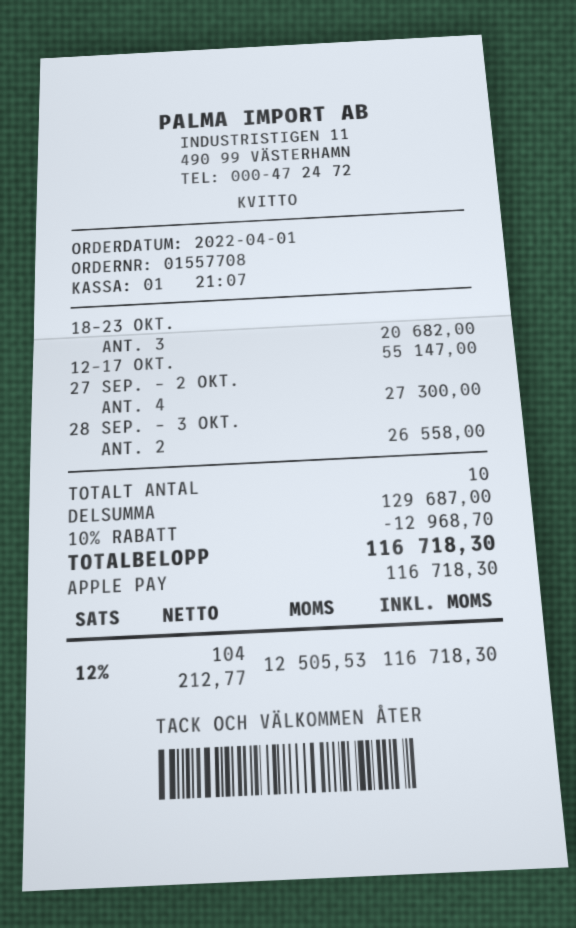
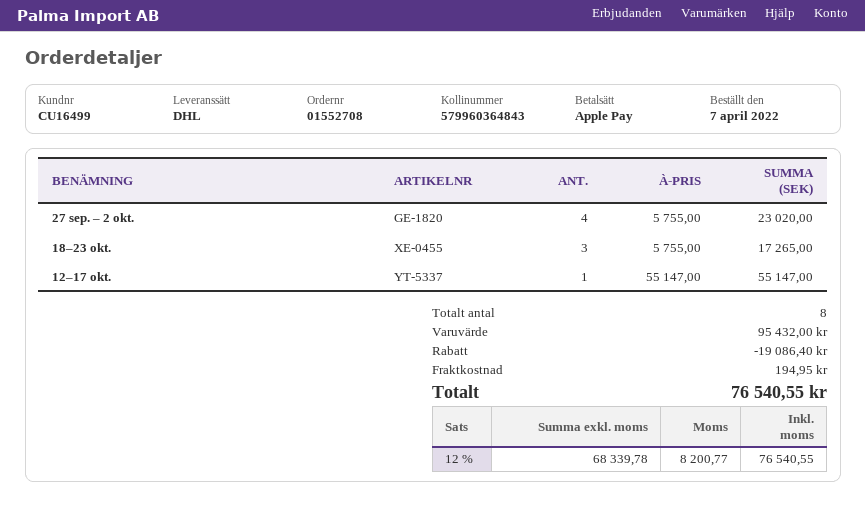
order number: 01557708 -> 01552708
order date: 2022-04-01 -> 2022-04-07
18–23 OKT.: 3 for 20682.00 -> 3 for 17265.00
27 SEP. – 2 OKT.: 4 for 27300.00 -> 4 for 23020.00
28 SEP. – 3 OKT.: 2 for 26558.00 -> none
total quantity: 10 -> 8
subtotal: 129687.00 -> 95432.00
discount: 12968.70 -> 19086.40
shipping: none -> 194.95
net: 104212.77 -> 68339.78
tax: 12% = 12505.53 -> 12% = 8200.77
total: 116718.30 -> 76540.55

